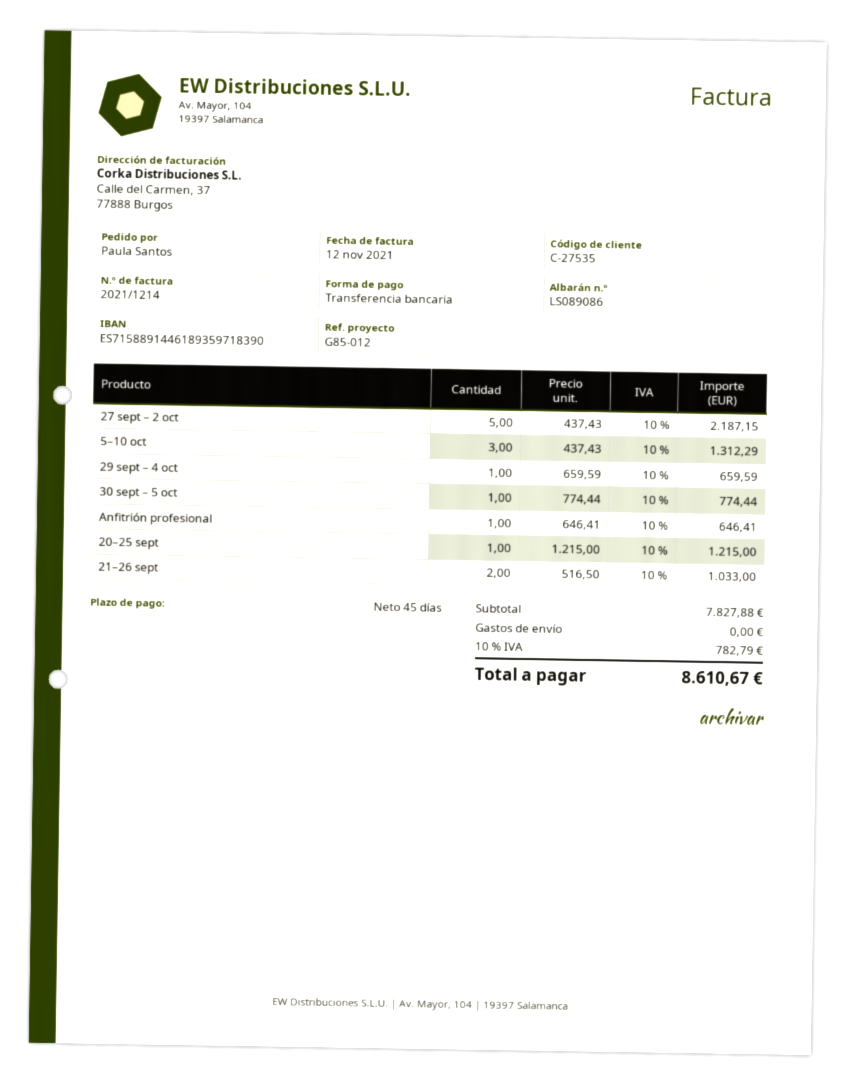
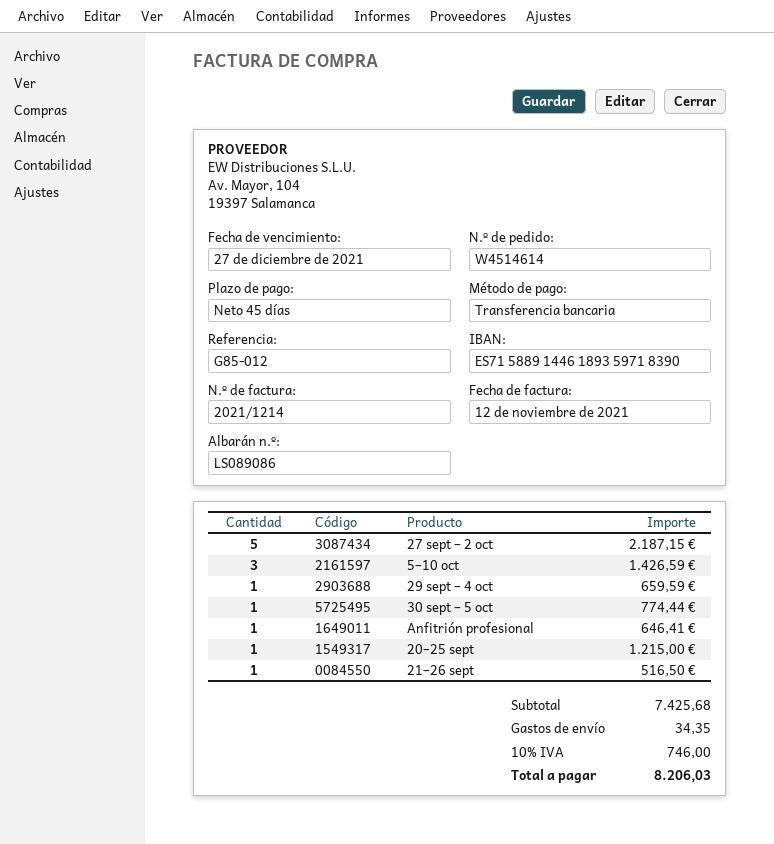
5–10 oct: 3 for 1312.29 -> 3 for 1426.59
21–26 sept: 2 for 1033.00 -> 1 for 516.50
subtotal: 7827.88 -> 7425.68
shipping: 0.00 -> 34.35
tax: 10% = 782.79 -> 10% = 746.00
total: 8610.67 -> 8206.03

